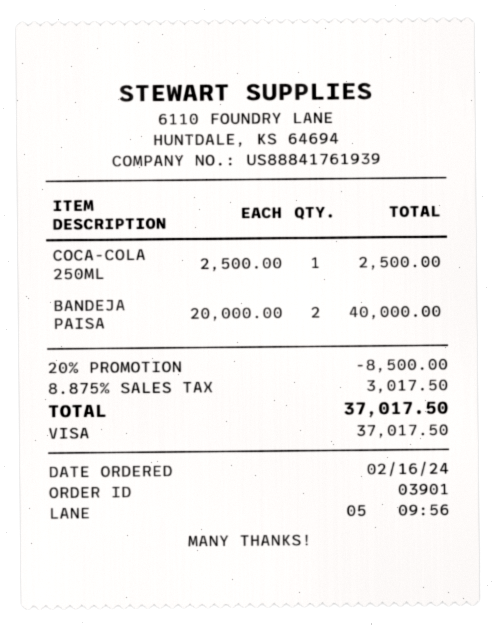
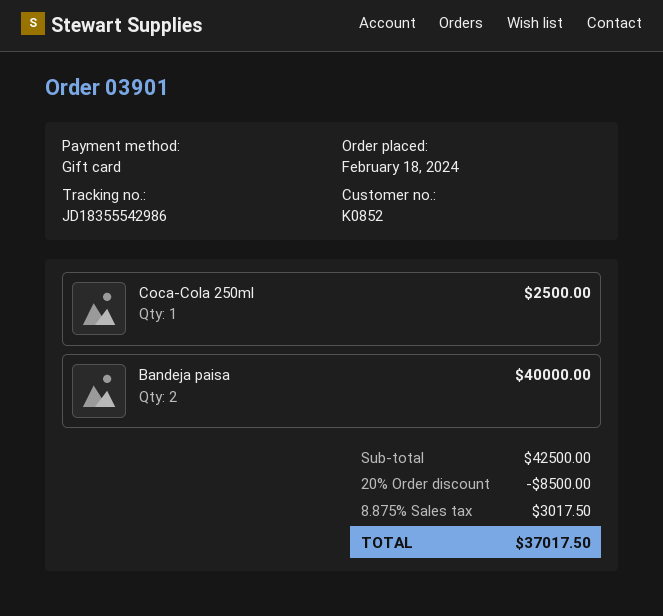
order date: 2024-02-16 -> 2024-02-18
payment method: Visa -> gift card

